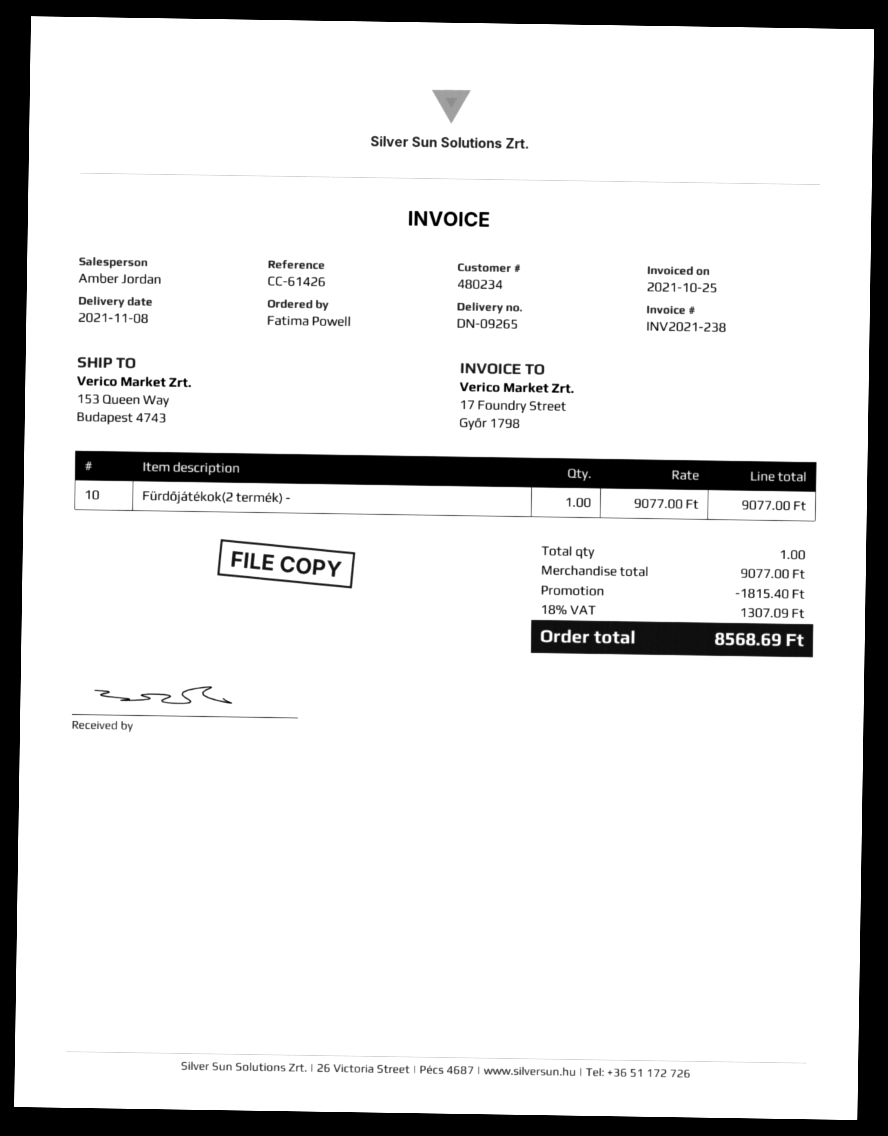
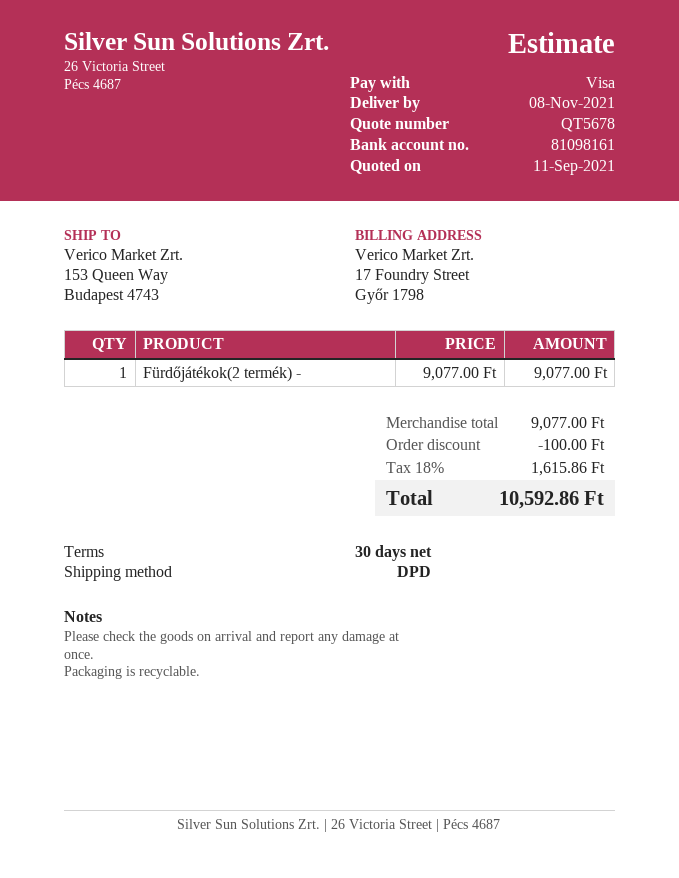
discount: 1815.40 -> 100.00
tax: 18% = 1307.09 -> 18% = 1615.86
total: 8568.69 -> 10592.86

